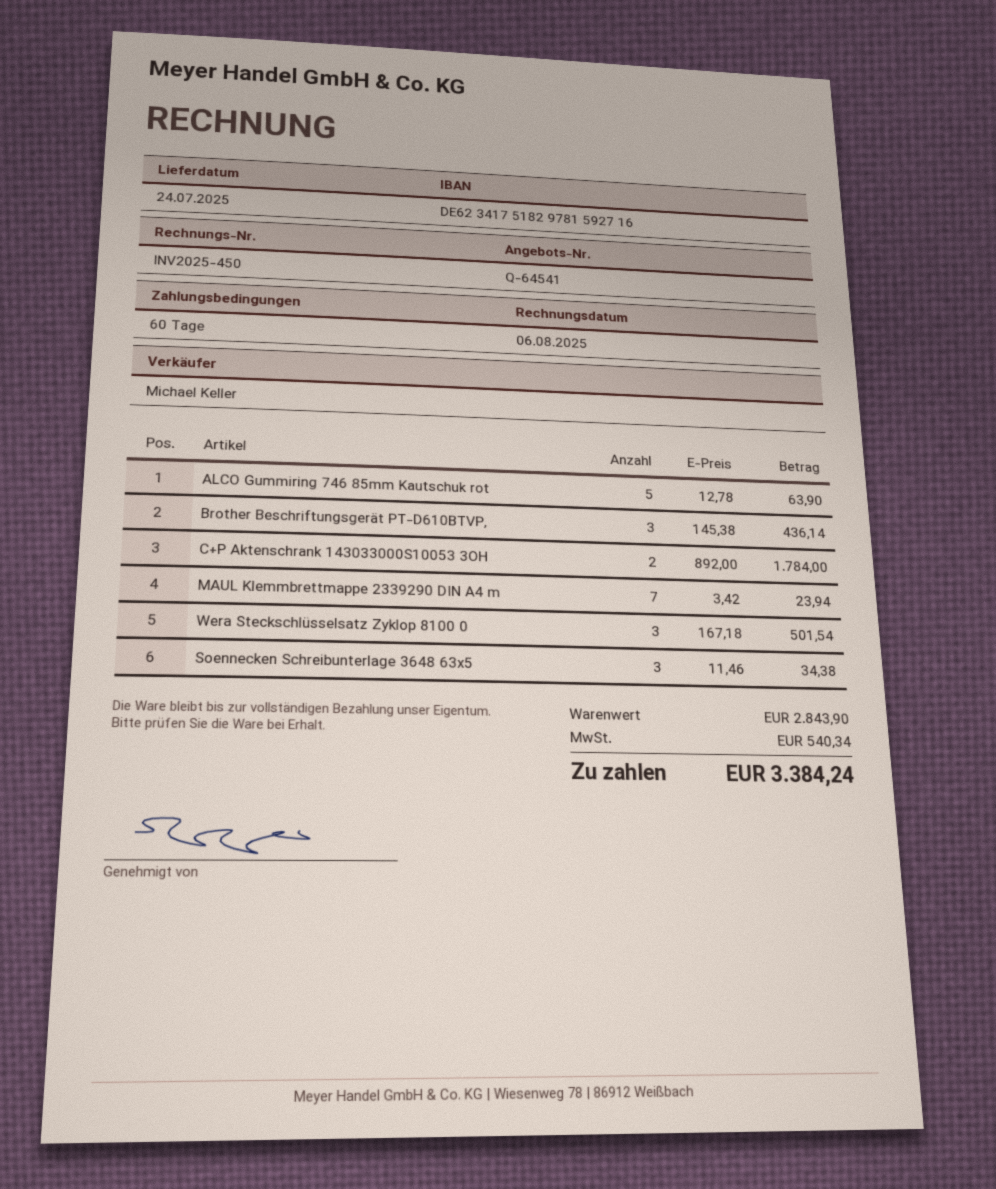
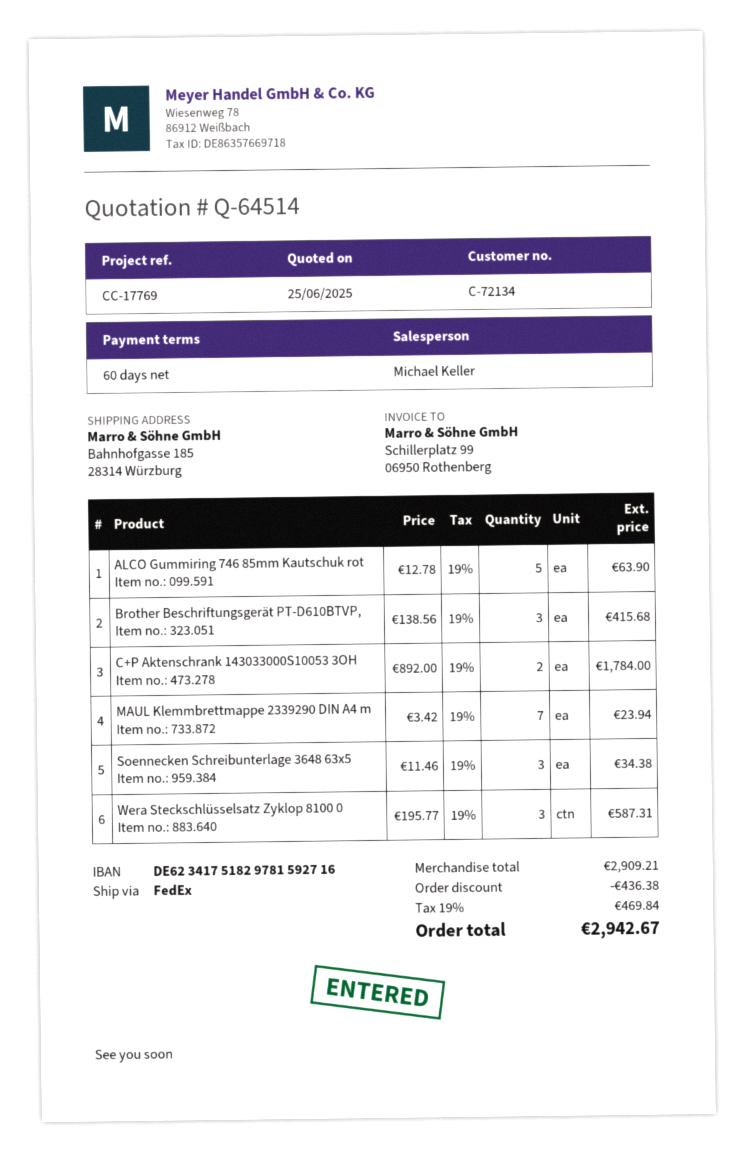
quote number: Q-64541 -> Q-64514
Brother Beschriftungsgerät PT-D610BTVP,: 3 x 145.38 = 436.14 -> 3 x 138.56 = 415.68
Wera Steckschlüsselsatz Zyklop 8100 0: 3 x 167.18 = 501.54 -> 3 x 195.77 = 587.31
subtotal: 2843.90 -> 2909.21
discount: none -> 436.38
tax: 540.34 -> 469.84
total: 3384.24 -> 2942.67

